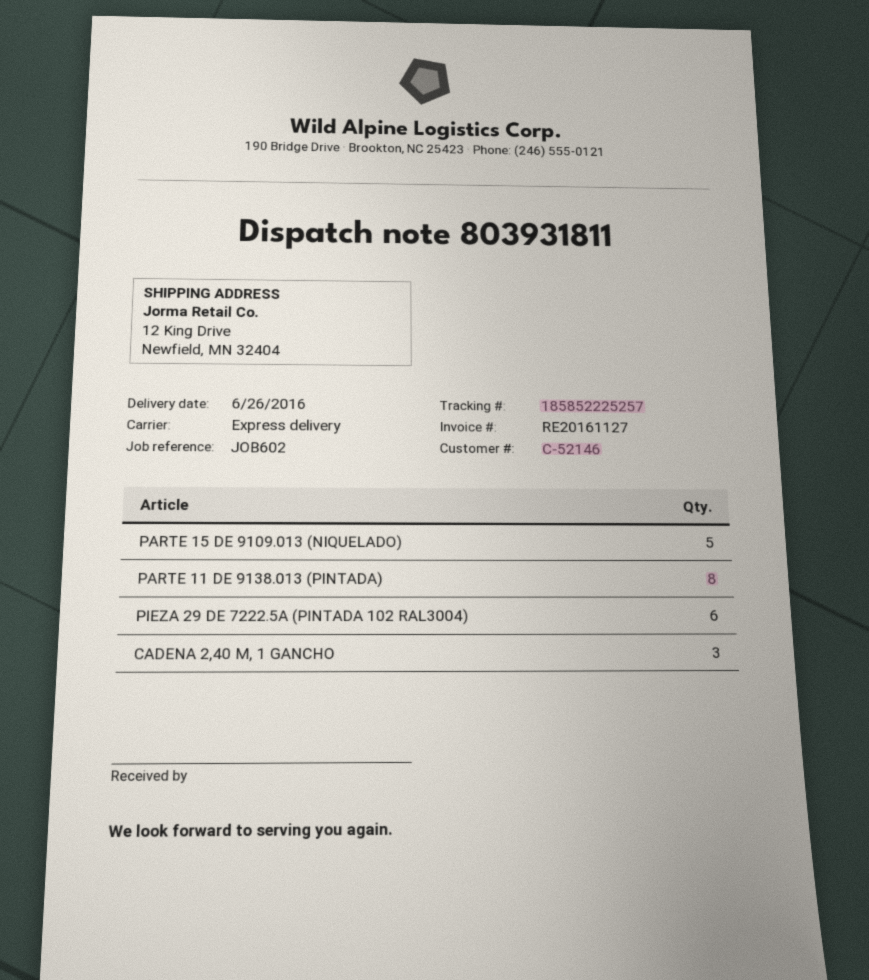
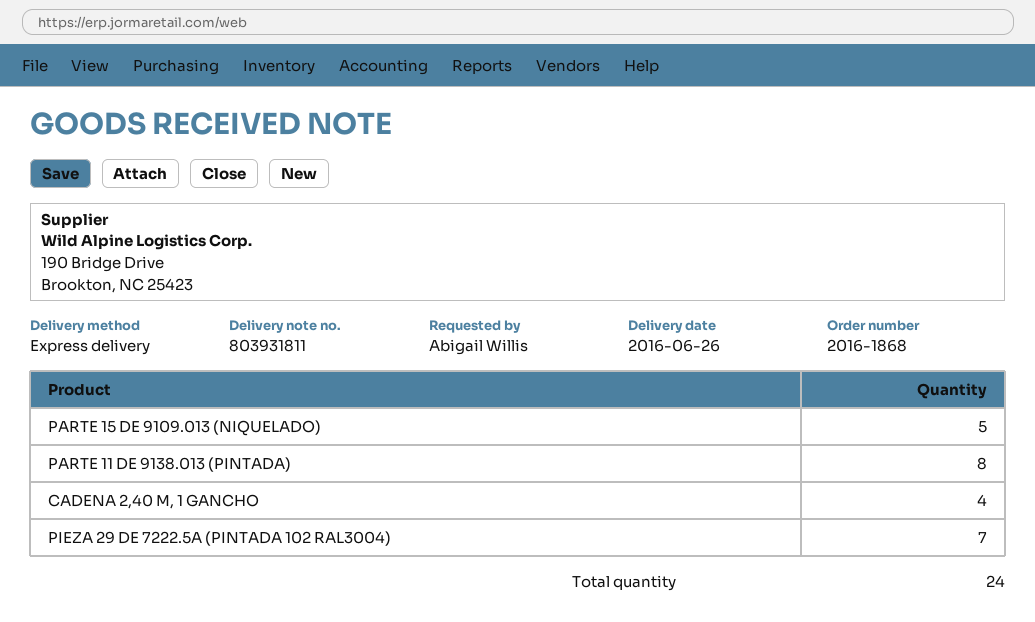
PIEZA 29 DE 7222.5A (PINTADA 102 RAL3004): 6 -> 7
CADENA 2,40 M, 1 GANCHO: 3 -> 4

